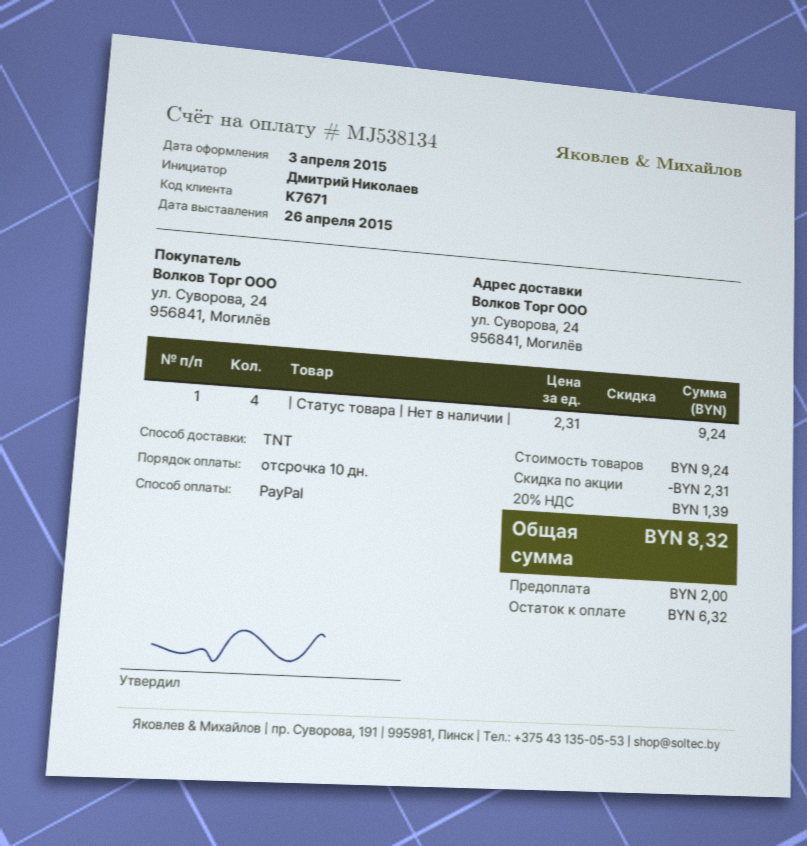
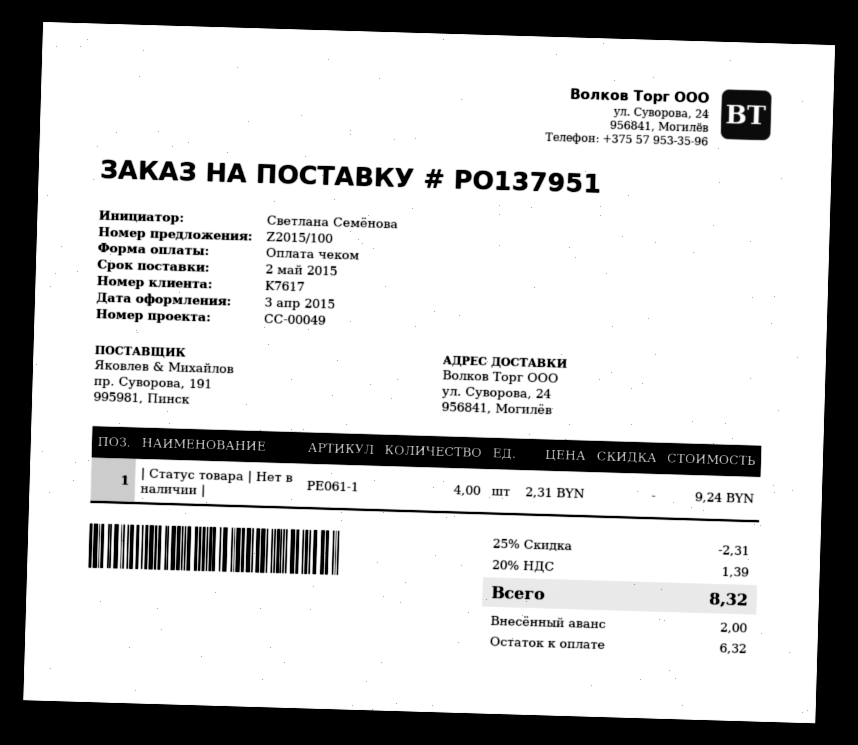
customer number: K7671 -> K7617
ordered by: Дмитрий Николаев -> Светлана Семёнова
payment method: PayPal -> cheque

